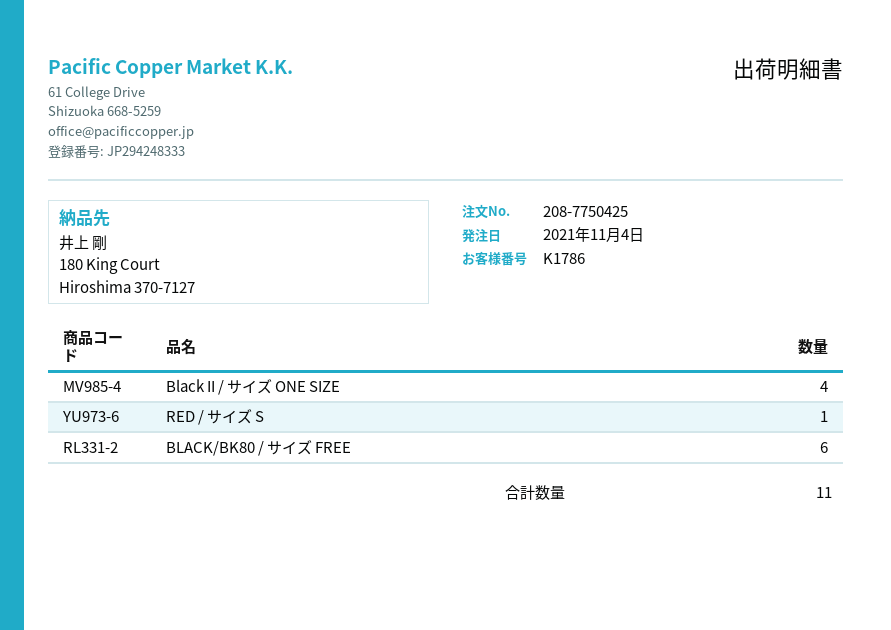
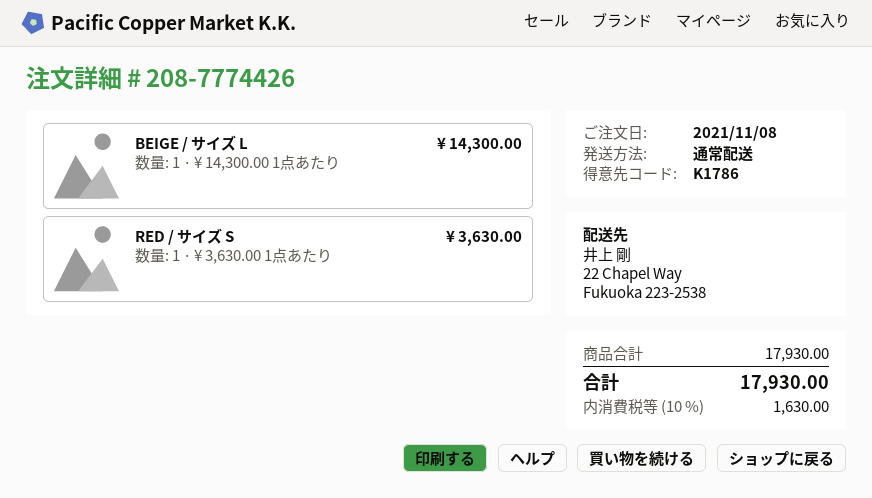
order number: 208-7750425 -> 208-7774426
order date: 2021-11-04 -> 2021-11-08
ship to: 180 King Court, Hiroshima 370-7127 -> 22 Chapel Way, Fukuoka 223-2538
Black II / サイズ ONE SIZE: 4 -> none
BLACK/BK80 / サイズ FREE: 6 -> none
BEIGE / サイズ L: none -> 1

